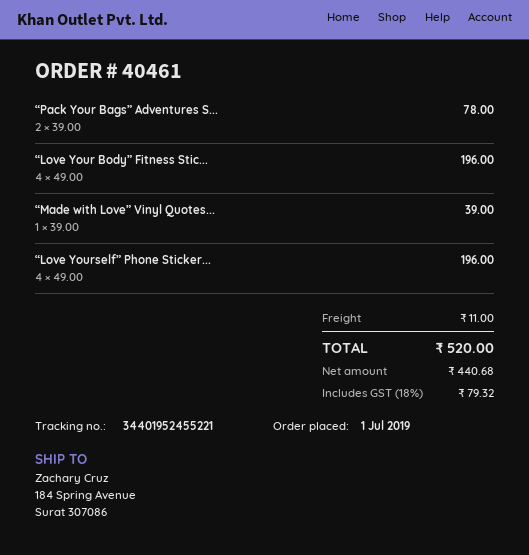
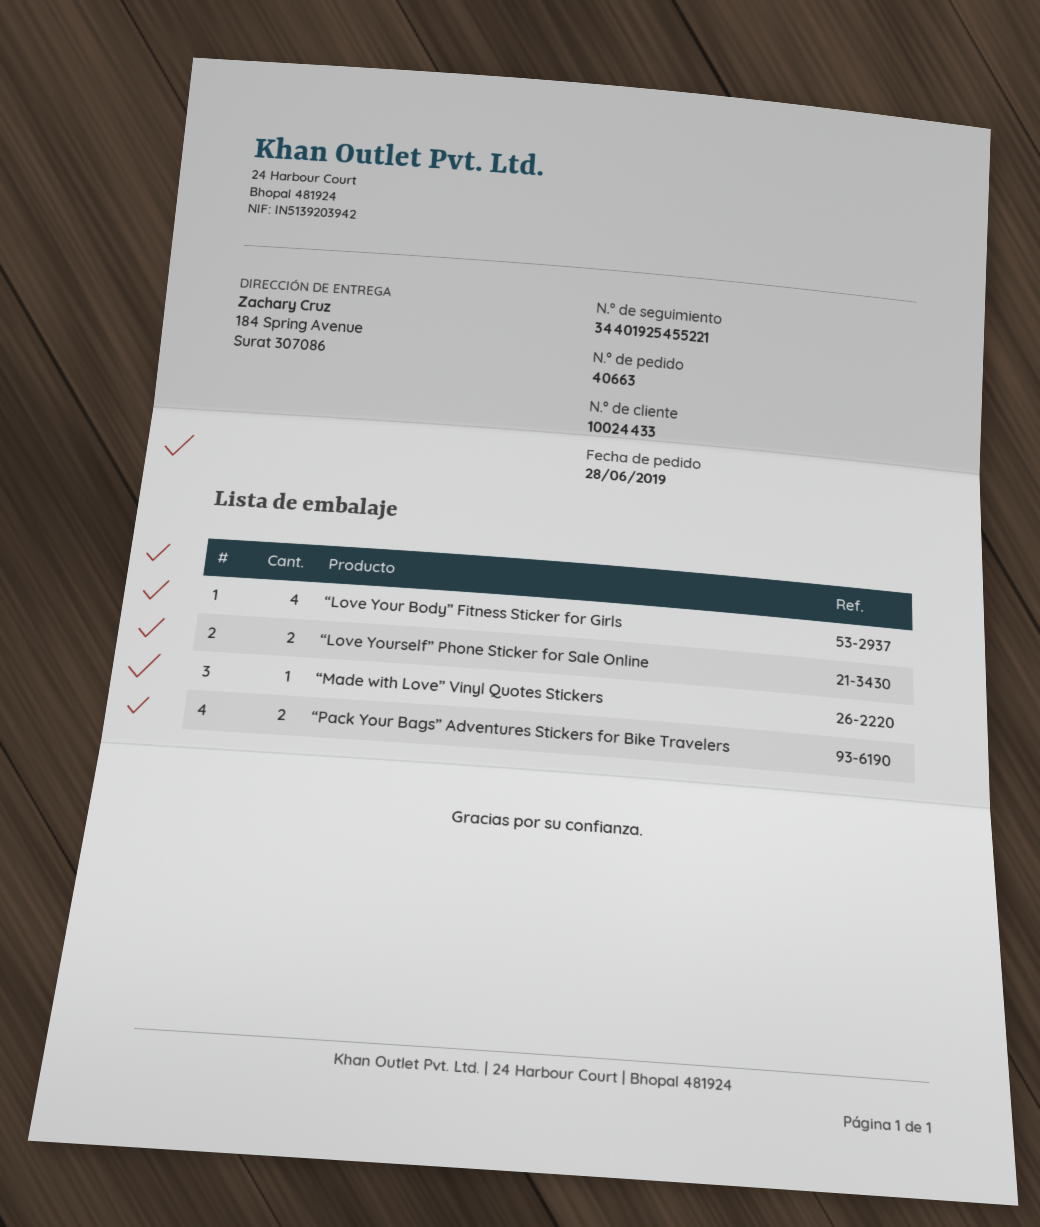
order number: 40461 -> 40663
order date: 2019-07-01 -> 2019-06-28
tracking number: 34401952455221 -> 34401925455221
“Love Yourself” Phone Sticker...: 4 -> 2

